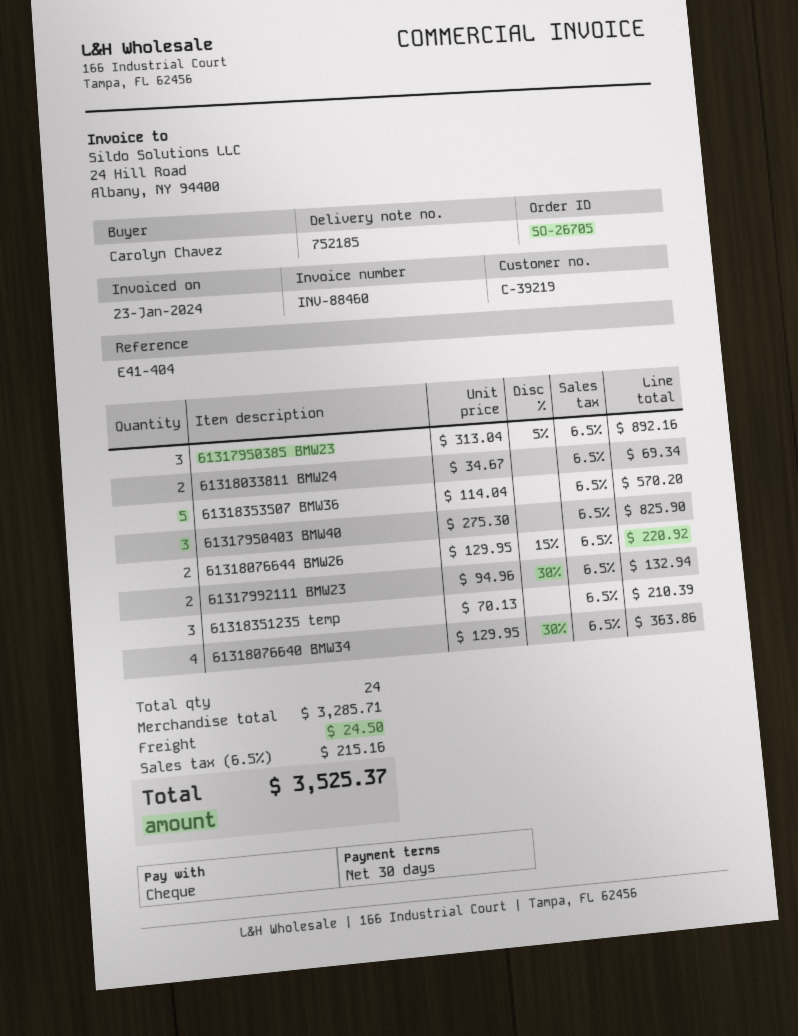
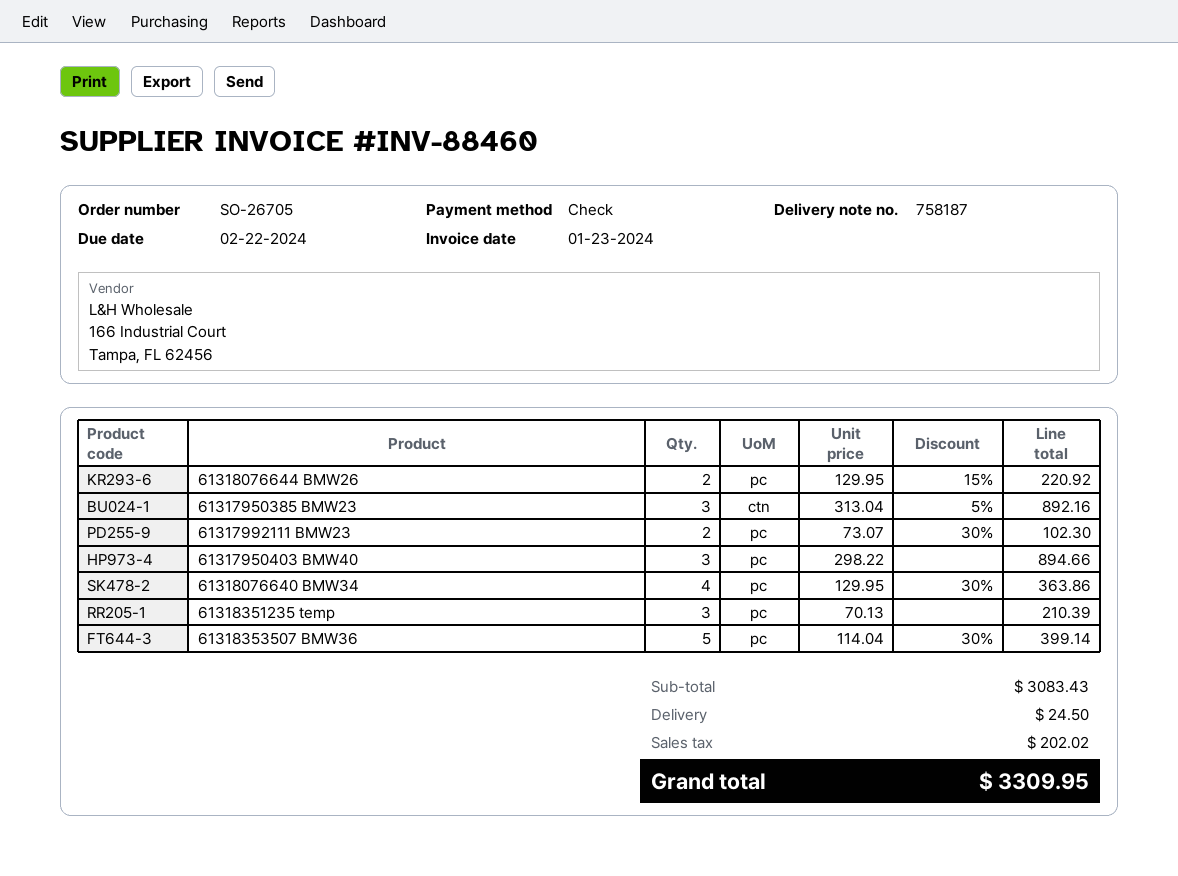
delivery note number: 752185 -> 758187
61318033811 BMW24: 2 x 34.67 = 69.34 -> none
61318353507 BMW36: 5 x 114.04 = 570.20 -> 5 x 114.04 - 30% = 399.14
61317950403 BMW40: 3 x 275.30 = 825.90 -> 3 x 298.22 = 894.66
61317992111 BMW23: 2 x 94.96 - 30% = 132.94 -> 2 x 73.07 - 30% = 102.30
subtotal: 3285.71 -> 3083.43
tax: 215.16 -> 202.02
total: 3525.37 -> 3309.95

